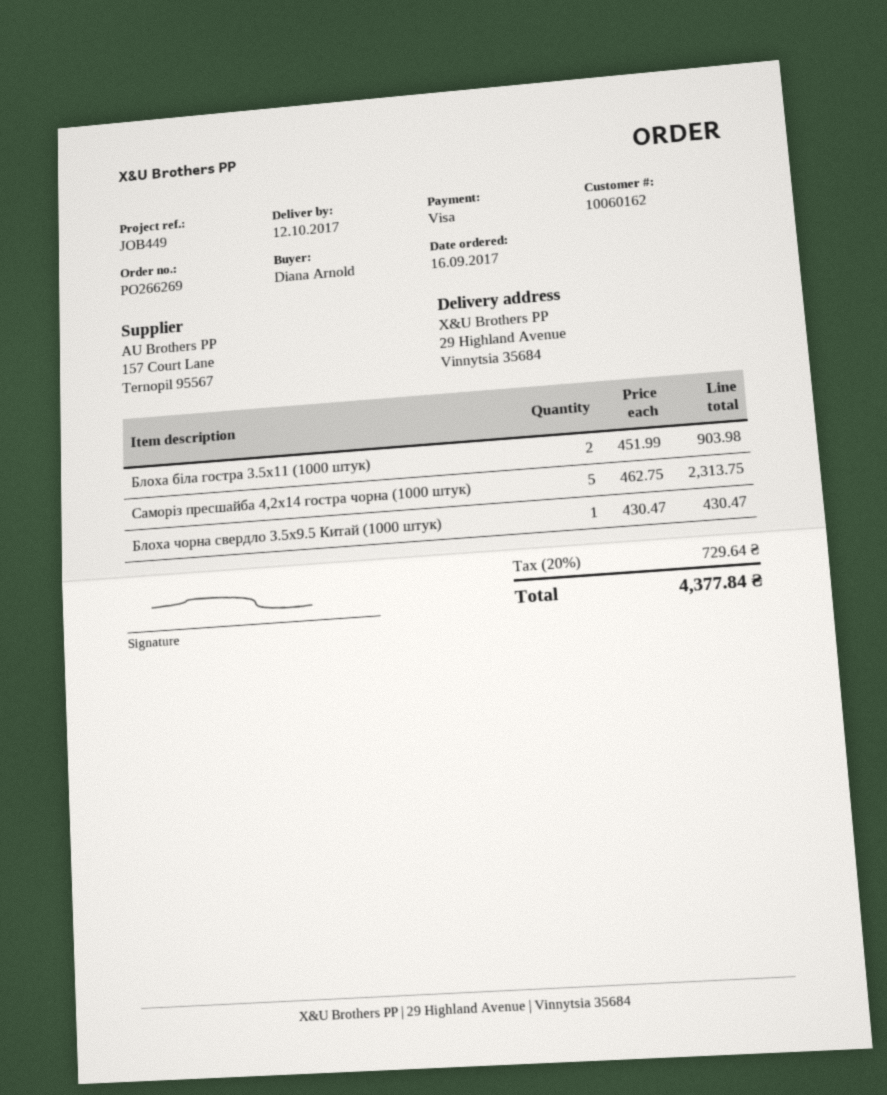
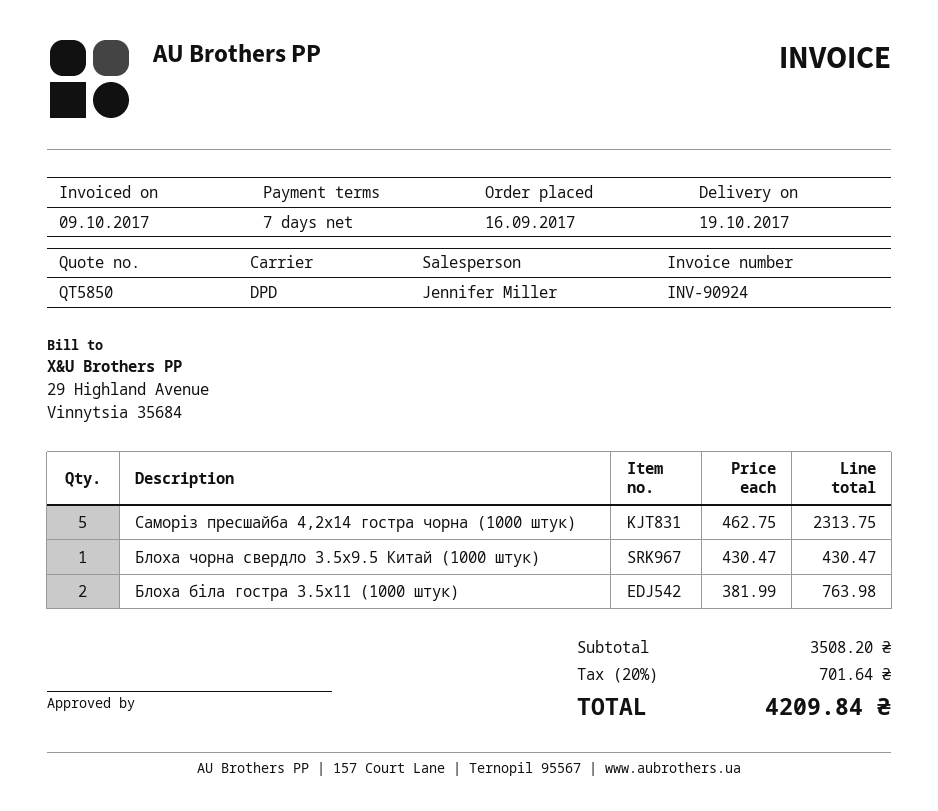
delivery date: 2017-10-12 -> 2017-10-19
Блоха біла гостра 3.5х11 (1000 штук): 2 x 451.99 = 903.98 -> 2 x 381.99 = 763.98
tax: 20% = 729.64 -> 20% = 701.64
total: 4377.84 -> 4209.84

